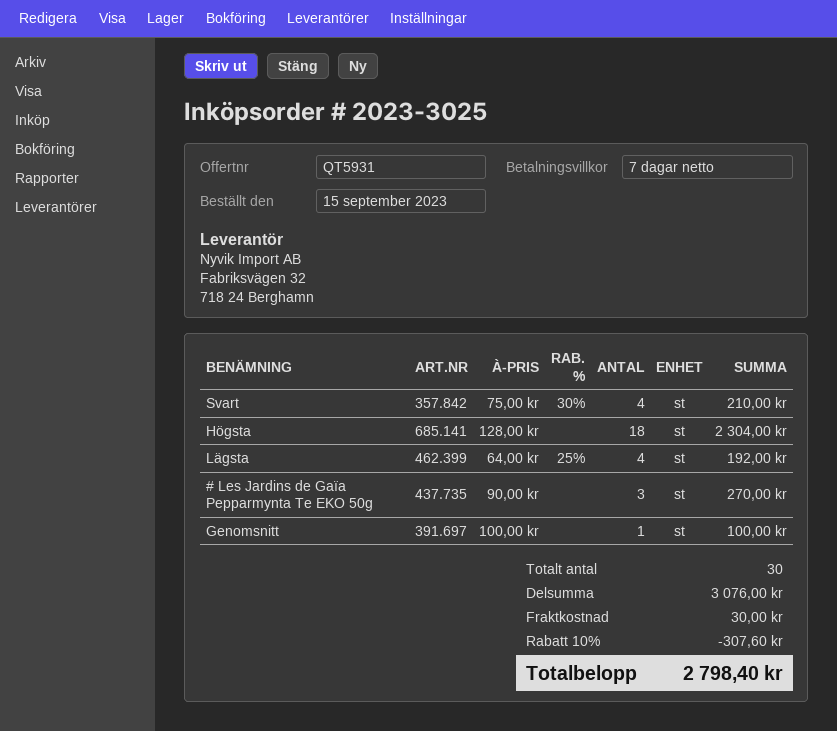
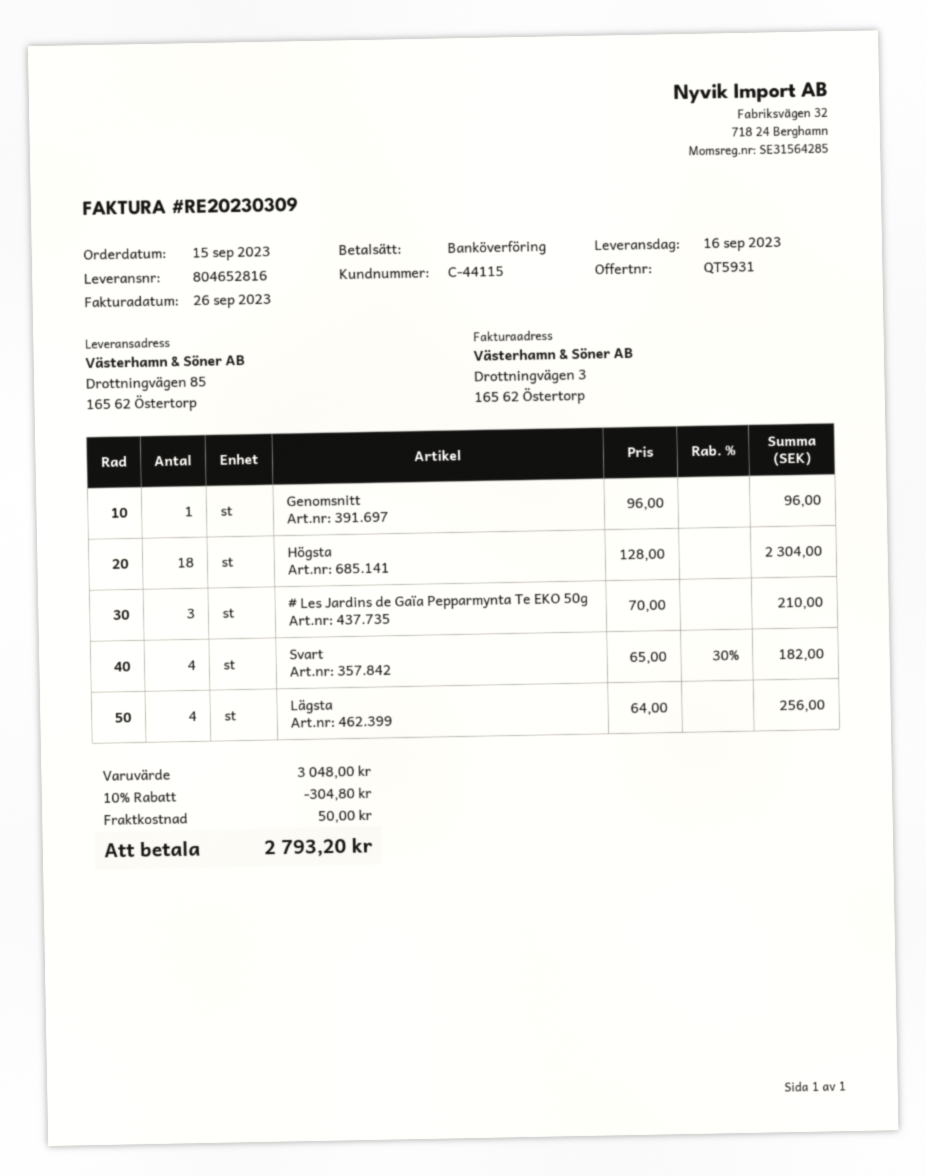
Svart: 4 x 75.00 - 30% = 210.00 -> 4 x 65.00 - 30% = 182.00
Lägsta: 4 x 64.00 - 25% = 192.00 -> 4 x 64.00 = 256.00
# Les Jardins de Gaïa Pepparmynta Te EKO 50g: 3 x 90.00 = 270.00 -> 3 x 70.00 = 210.00
Genomsnitt: 1 x 100.00 = 100.00 -> 1 x 96.00 = 96.00
subtotal: 3076.00 -> 3048.00
discount: 10% = 307.60 -> 10% = 304.80
shipping: 30.00 -> 50.00
total: 2798.40 -> 2793.20

